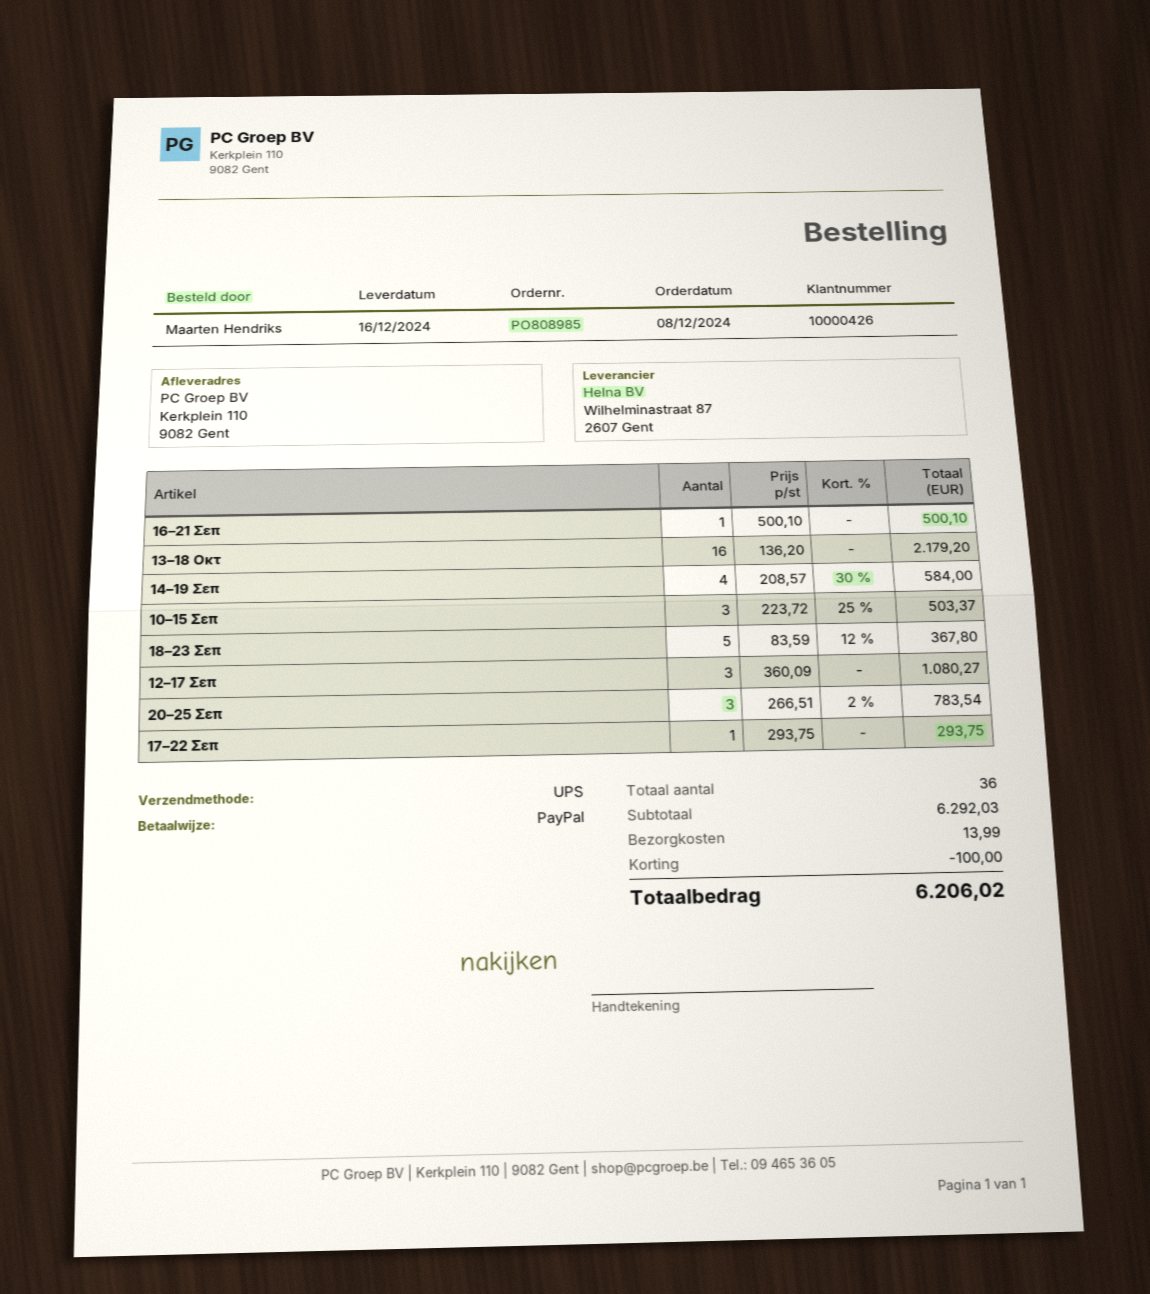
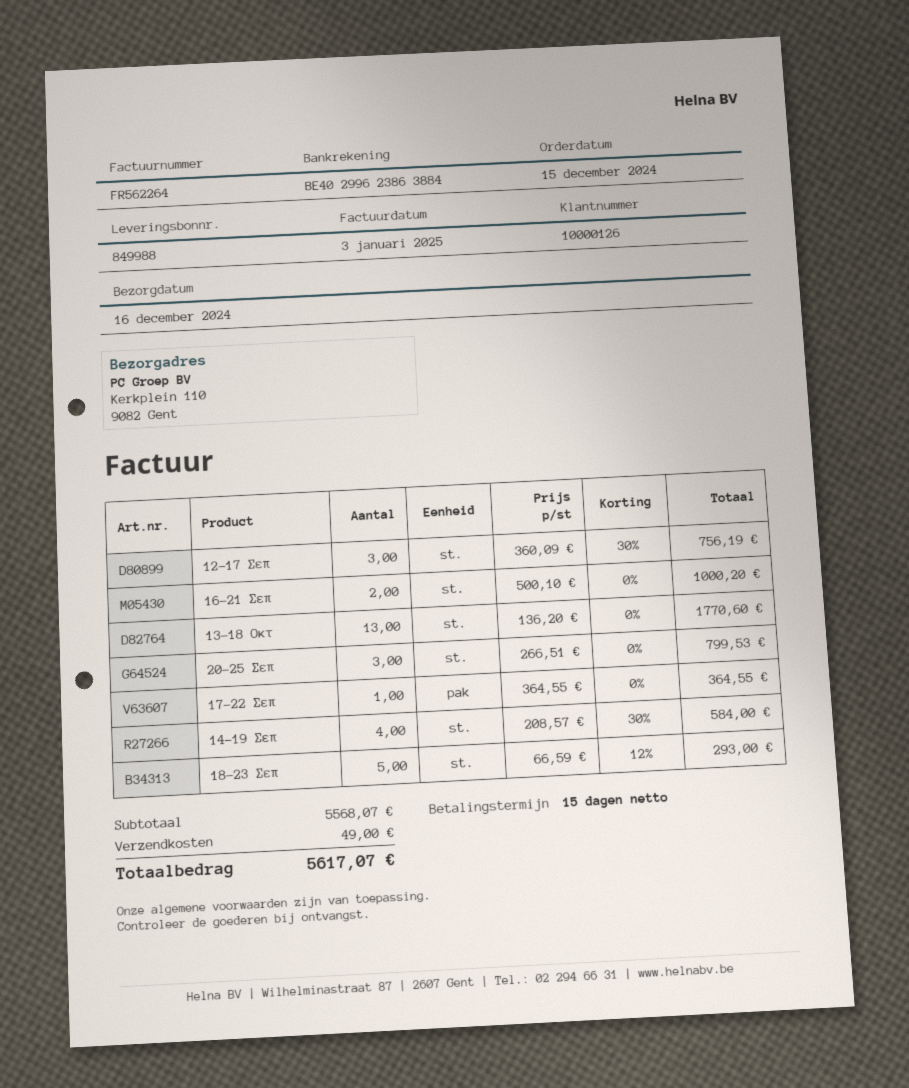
order date: 2024-12-08 -> 2024-12-15
customer number: 10000426 -> 10000126
16–21 Σεπ: 1 x 500.10 = 500.10 -> 2 x 500.10 = 1000.20
13–18 Οκτ: 16 x 136.20 = 2179.20 -> 13 x 136.20 = 1770.60
10–15 Σεπ: 3 x 223.72 - 25% = 503.37 -> none
18–23 Σεπ: 5 x 83.59 - 12% = 367.80 -> 5 x 66.59 - 12% = 293.00
12–17 Σεπ: 3 x 360.09 = 1080.27 -> 3 x 360.09 - 30% = 756.19
20–25 Σεπ: 3 x 266.51 - 2% = 783.54 -> 3 x 266.51 = 799.53
17–22 Σεπ: 1 x 293.75 = 293.75 -> 1 x 364.55 = 364.55
subtotal: 6292.03 -> 5568.07
discount: 100.00 -> none
shipping: 13.99 -> 49.00
total: 6206.02 -> 5617.07

